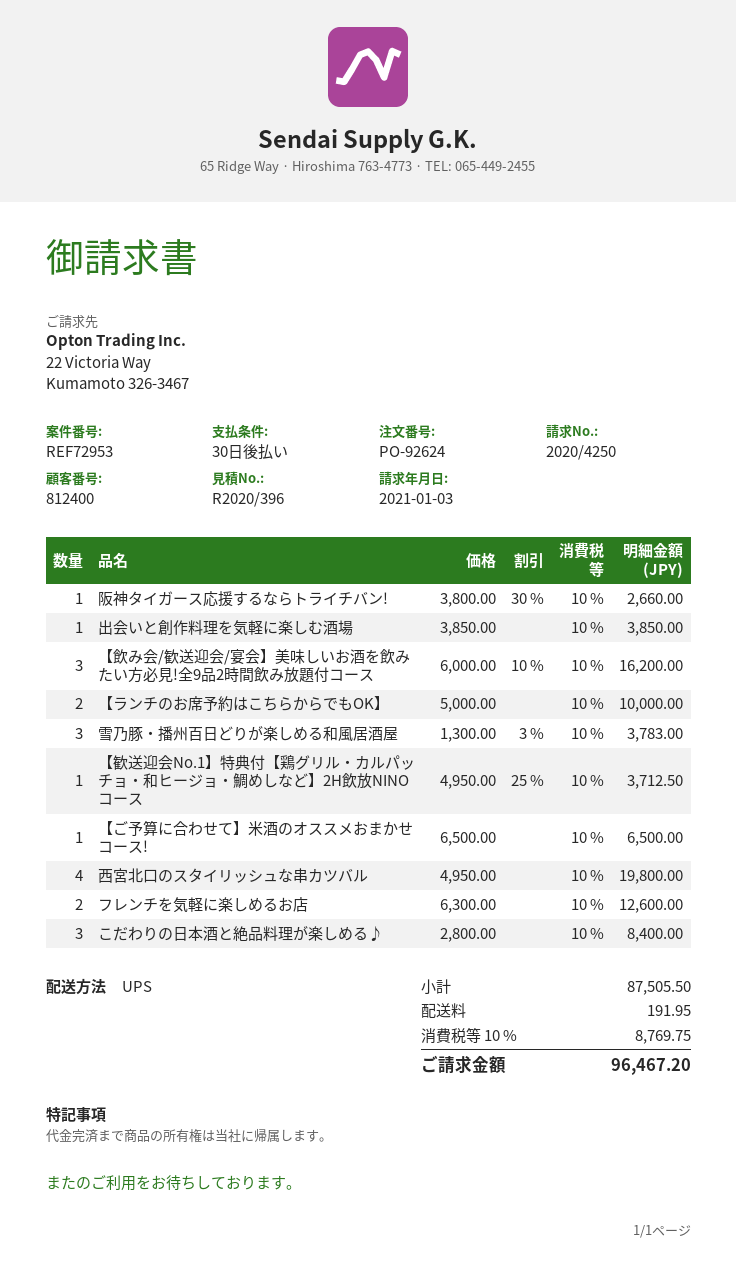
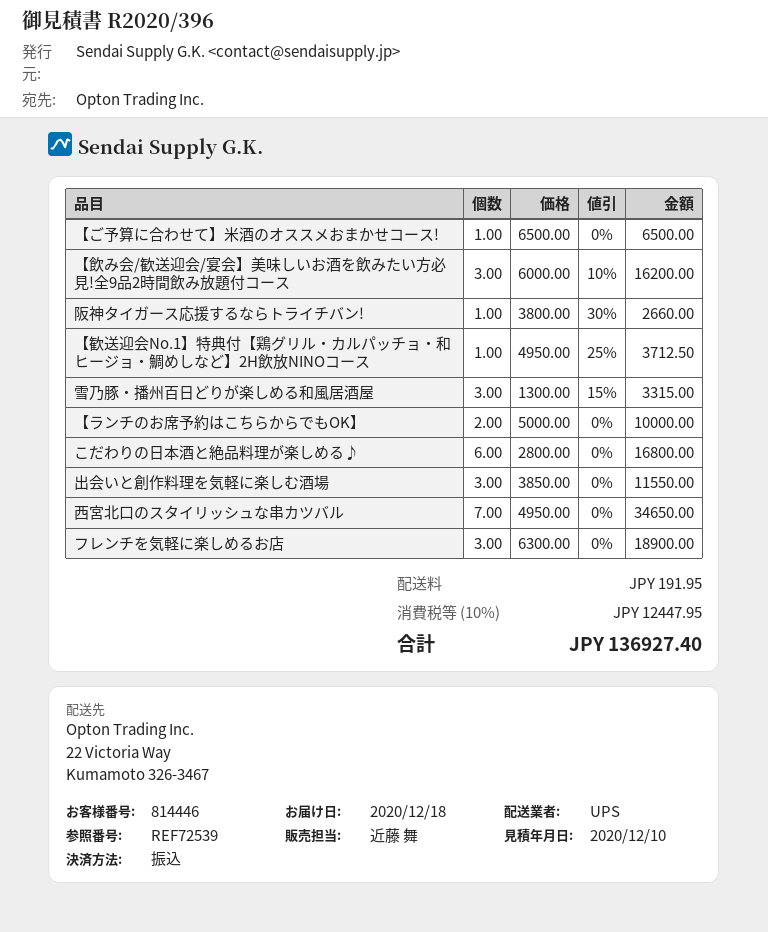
customer number: 812400 -> 814446
reference: REF72953 -> REF72539
出会いと創作料理を気軽に楽しむ酒場: 1 x 3850.00 = 3850.00 -> 3 x 3850.00 = 11550.00
雪乃豚・播州百日どりが楽しめる和風居酒屋: 3 x 1300.00 - 3% = 3783.00 -> 3 x 1300.00 - 15% = 3315.00
西宮北口のスタイリッシュな串カツバル: 4 x 4950.00 = 19800.00 -> 7 x 4950.00 = 34650.00
フレンチを気軽に楽しめるお店: 2 x 6300.00 = 12600.00 -> 3 x 6300.00 = 18900.00
こだわりの日本酒と絶品料理が楽しめる♪: 3 x 2800.00 = 8400.00 -> 6 x 2800.00 = 16800.00
tax: 10% = 8769.75 -> 10% = 12447.95
total: 96467.20 -> 136927.40

